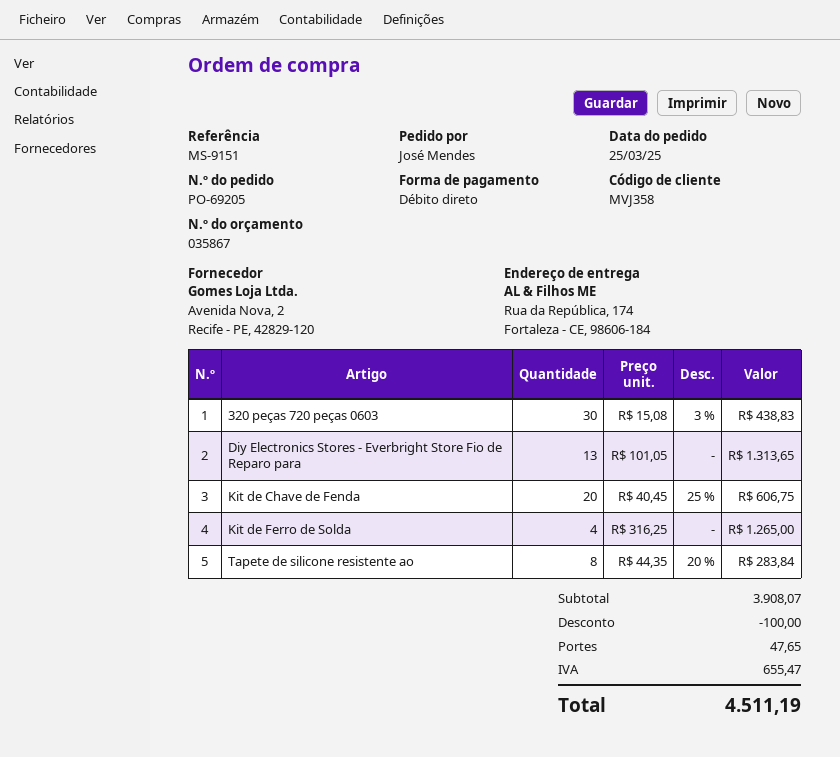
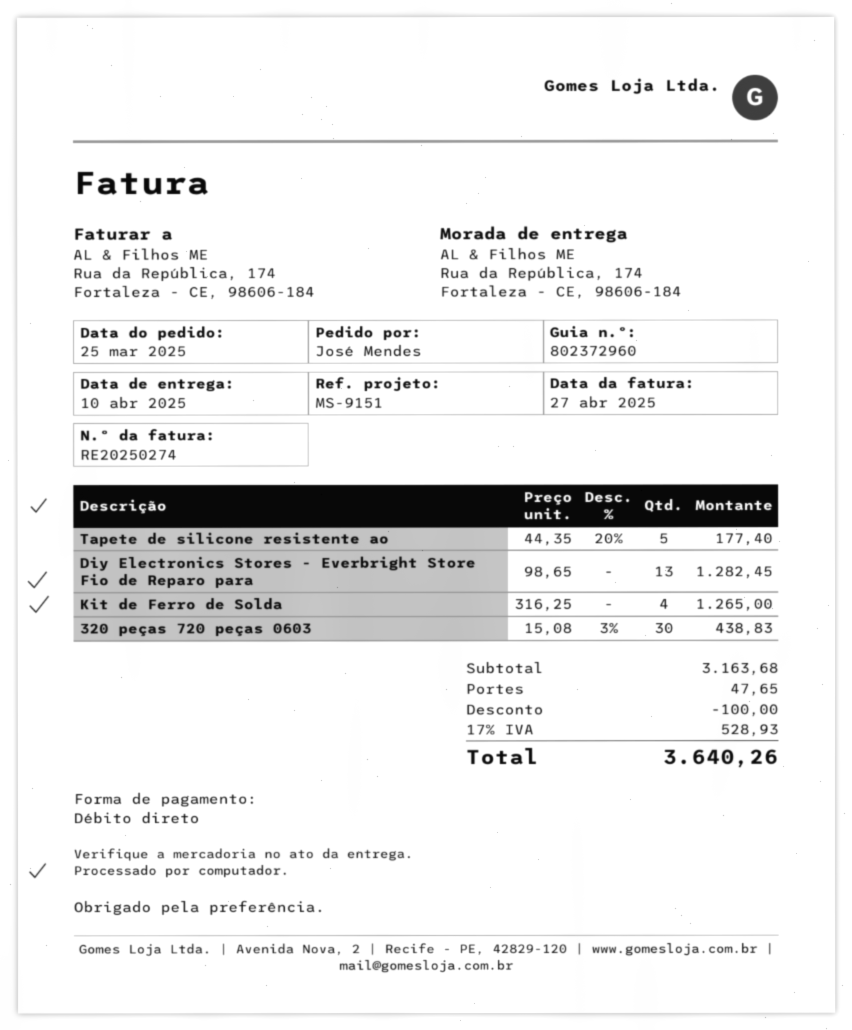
Diy Electronics Stores - Everbright Store Fio de Reparo para: 13 x 101.05 = 1313.65 -> 13 x 98.65 = 1282.45
Kit de Chave de Fenda: 20 x 40.45 - 25% = 606.75 -> none
Tapete de silicone resistente ao: 8 x 44.35 - 20% = 283.84 -> 5 x 44.35 - 20% = 177.40
subtotal: 3908.07 -> 3163.68
tax: 655.47 -> 528.93
total: 4511.19 -> 3640.26

